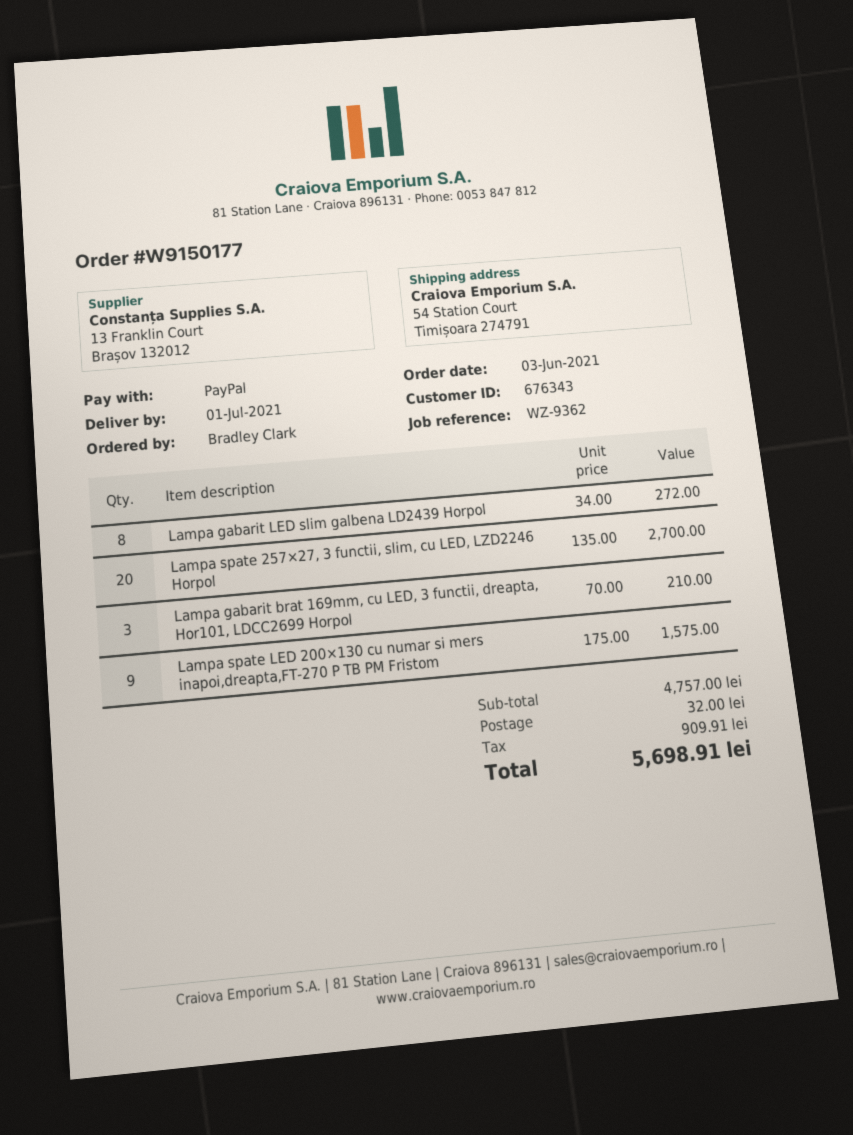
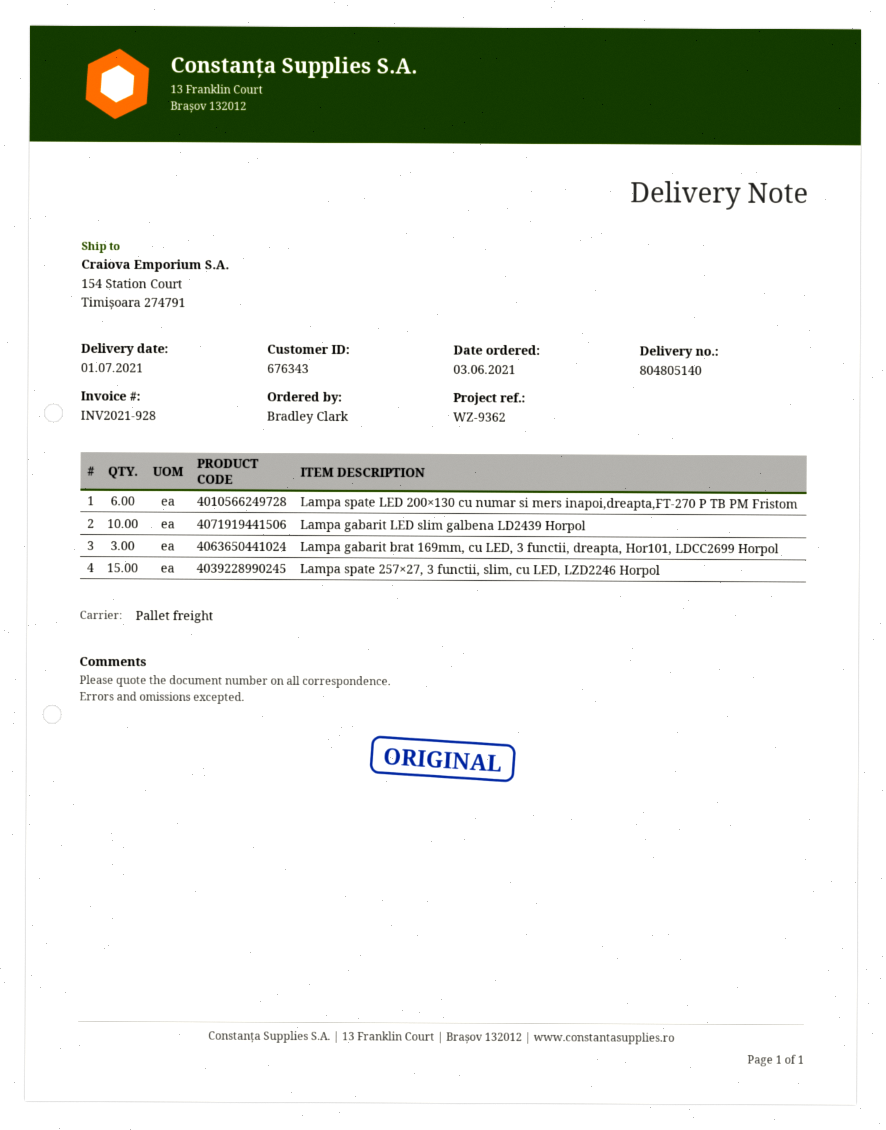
ship to: 54 Station Court, Timișoara 274791 -> 154 Station Court, Timișoara 274791
Lampa gabarit LED slim galbena LD2439 Horpol: 8 -> 10
Lampa spate 257×27, 3 functii, slim, cu LED, LZD2246 Horpol: 20 -> 15
Lampa spate LED 200×130 cu numar si mers inapoi,dreapta,FT-270 P TB PM Fristom: 9 -> 6

